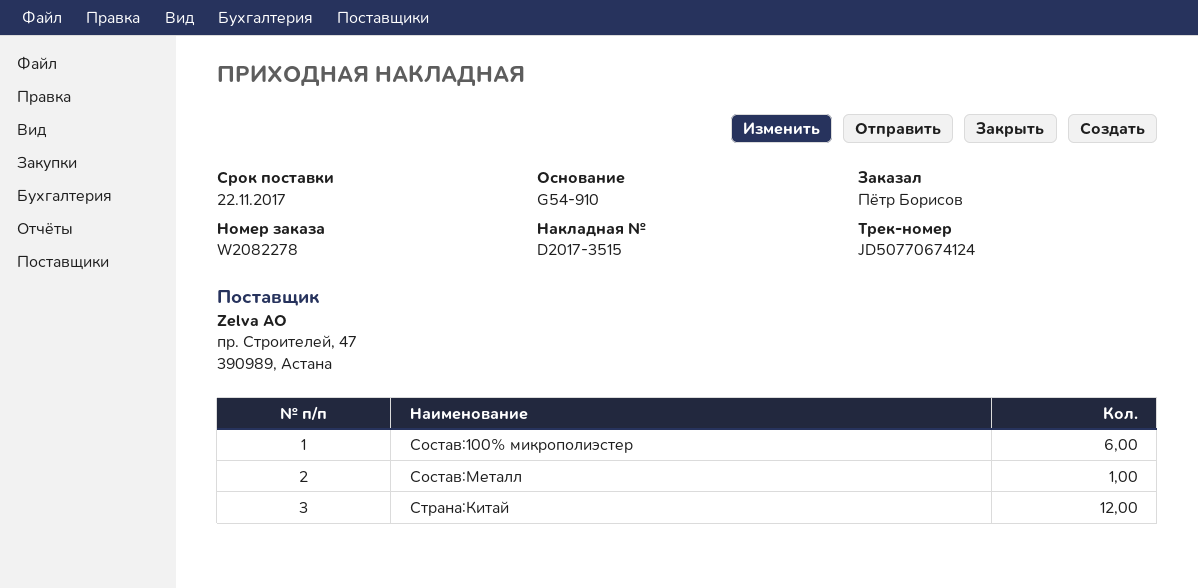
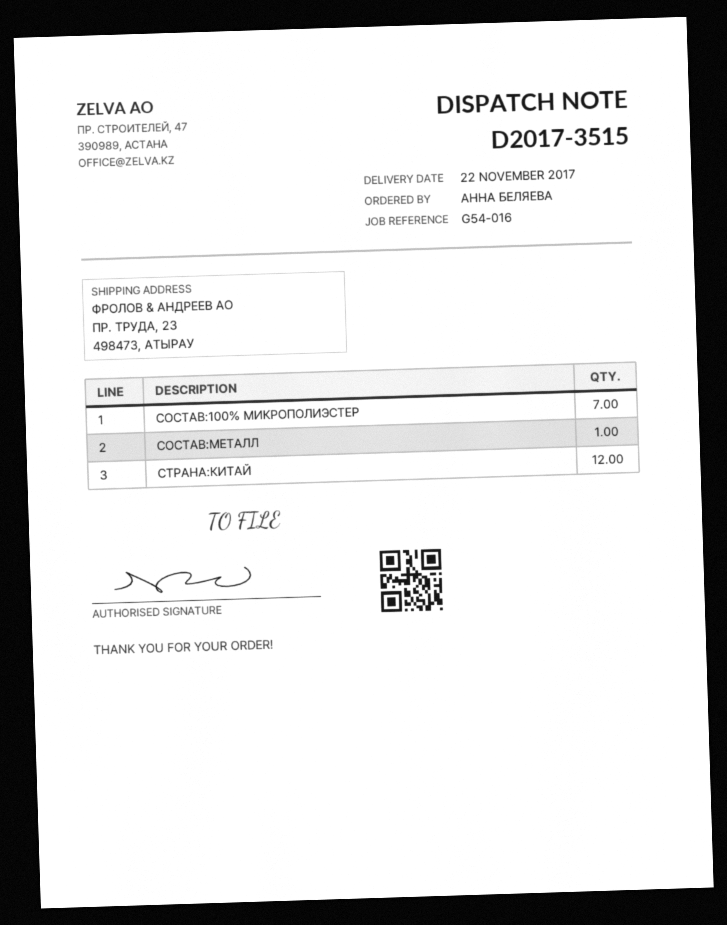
reference: G54-910 -> G54-016
ordered by: Пётр Борисов -> АННА БЕЛЯЕВА
Состав:100% микрополиэстер: 6 -> 7

